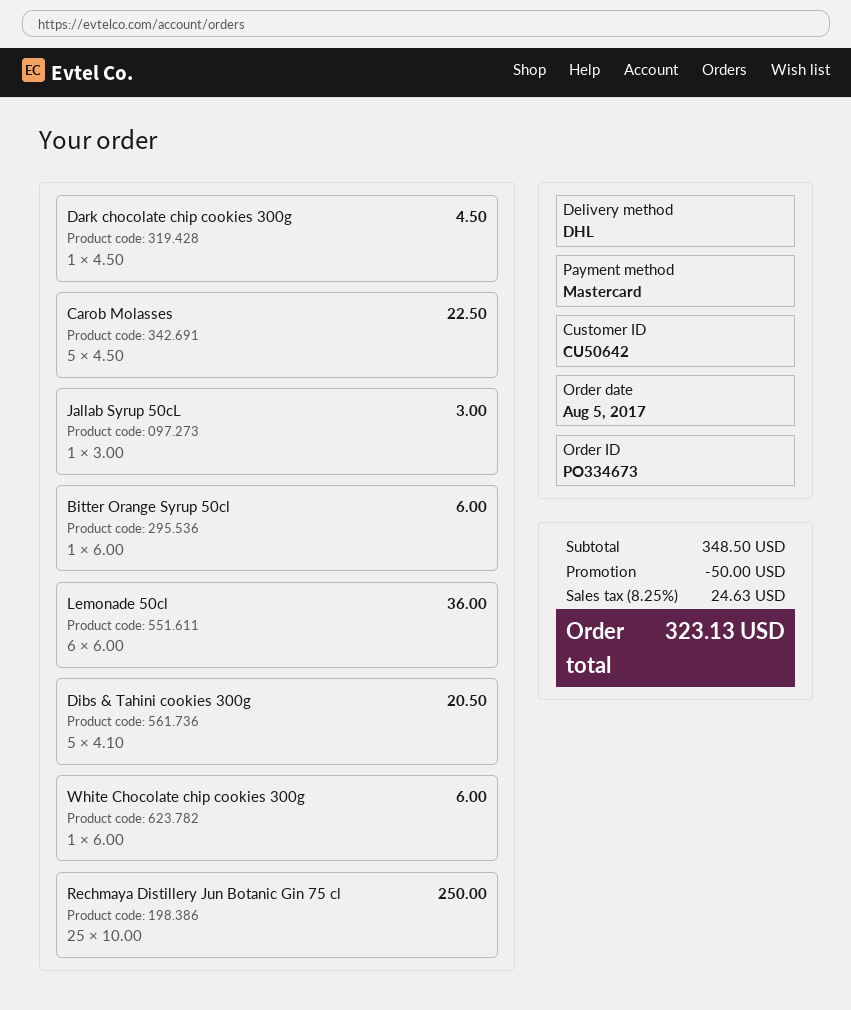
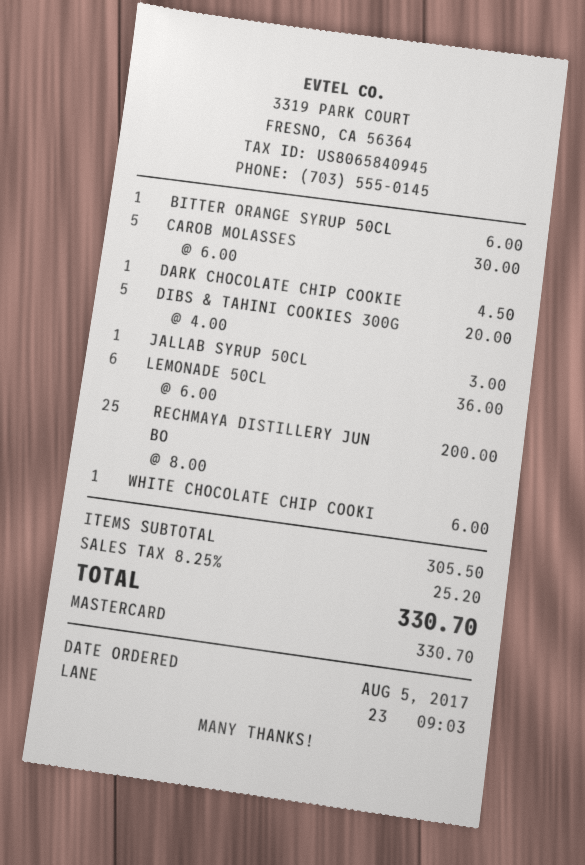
Carob Molasses: 5 x 4.50 = 22.50 -> 5 x 6.00 = 30.00
Dibs & Tahini cookies 300g: 5 x 4.10 = 20.50 -> 5 x 4.00 = 20.00
Rechmaya Distillery Jun Botanic Gin 75 cl: 25 x 10.00 = 250.00 -> 25 x 8.00 = 200.00
subtotal: 348.50 -> 305.50
discount: 50.00 -> none
tax: 8.25% = 24.63 -> 8.25% = 25.20
total: 323.13 -> 330.70

